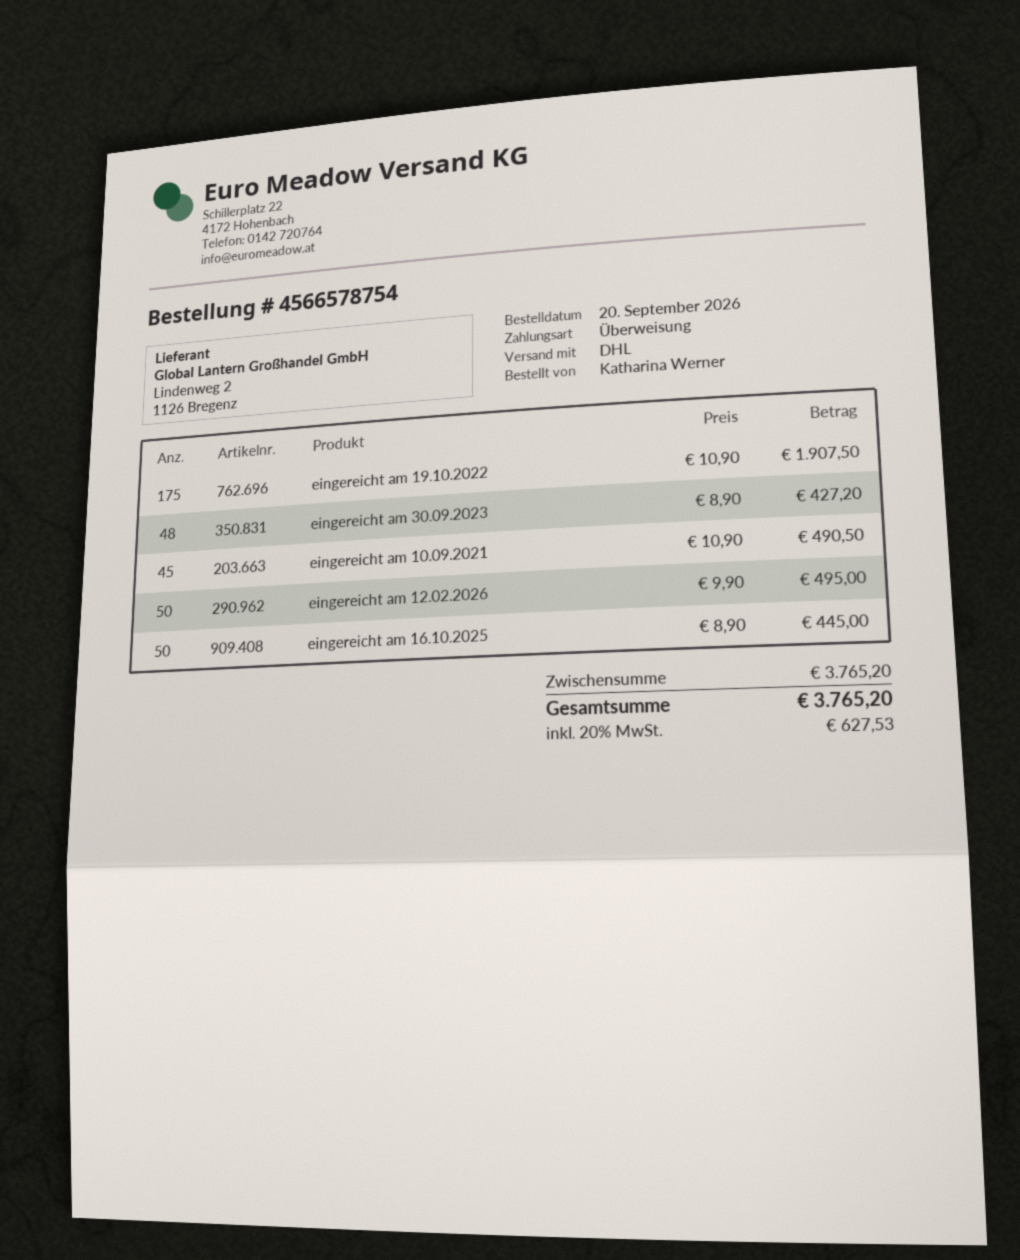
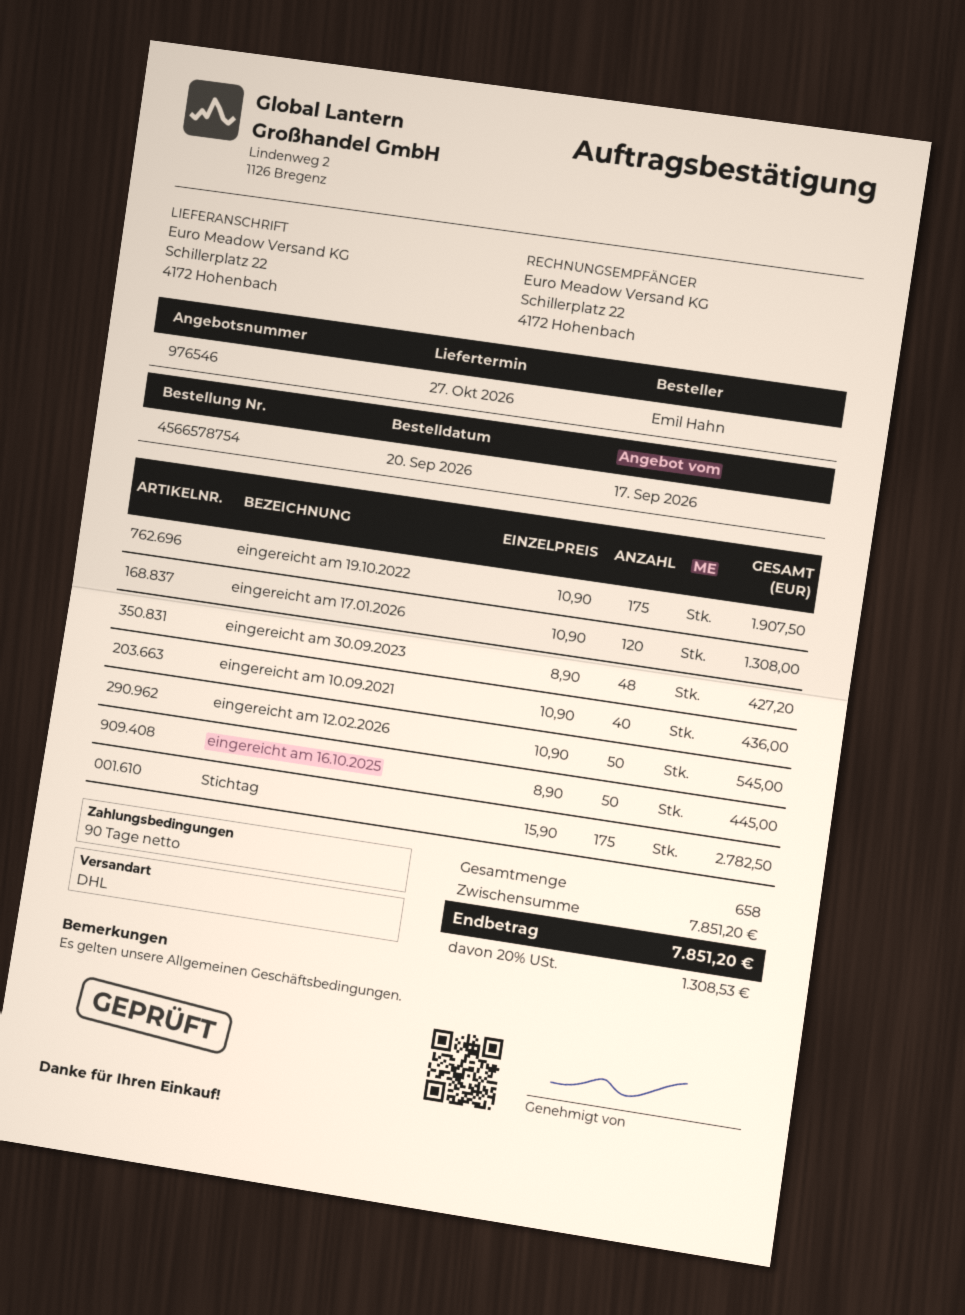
ordered by: Katharina Werner -> Emil Hahn
eingereicht am 10.09.2021: 45 x 10.90 = 490.50 -> 40 x 10.90 = 436.00
eingereicht am 12.02.2026: 50 x 9.90 = 495.00 -> 50 x 10.90 = 545.00
eingereicht am 17.01.2026: none -> 120 x 10.90 = 1308.00
Stichtag: none -> 175 x 15.90 = 2782.50
subtotal: 3765.20 -> 7851.20
tax: 20% = 627.53 -> 20% = 1308.53
total: 3765.20 -> 7851.20

